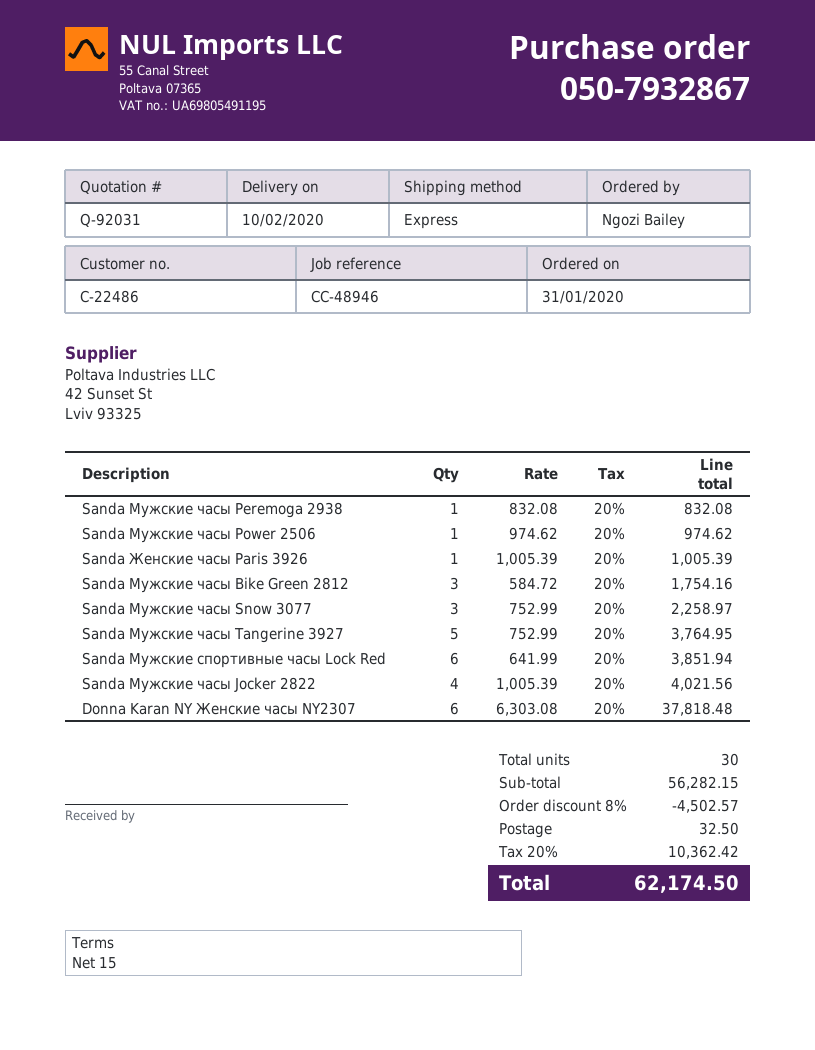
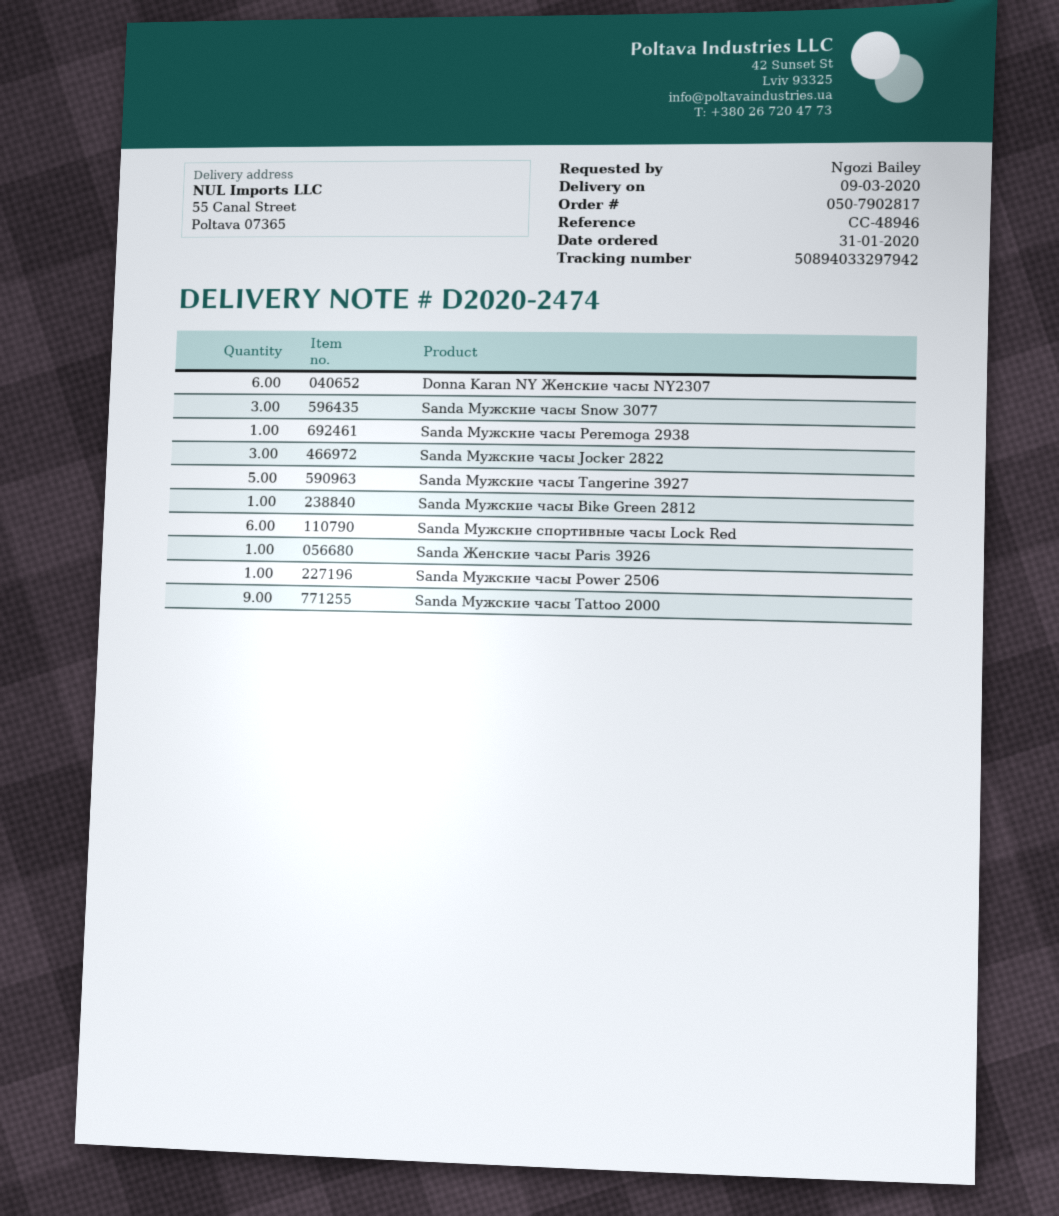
order number: 050-7932867 -> 050-7902817
delivery date: 2020-02-10 -> 2020-03-09
Sanda Мужские часы Bike Green 2812: 3 -> 1
Sanda Мужские часы Jocker 2822: 4 -> 3
Sanda Мужские часы Tattoo 2000: none -> 9

